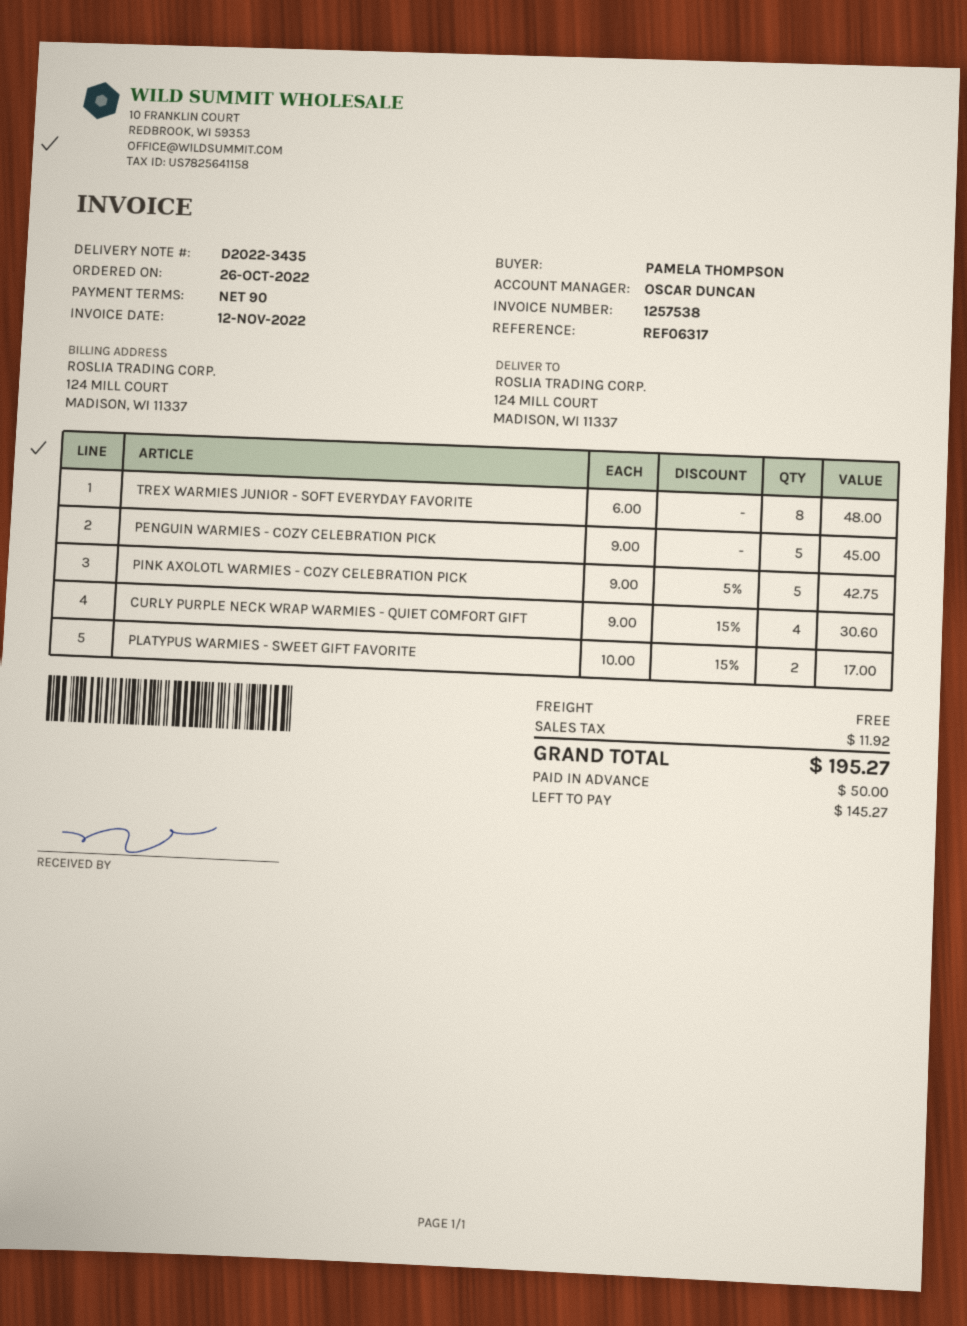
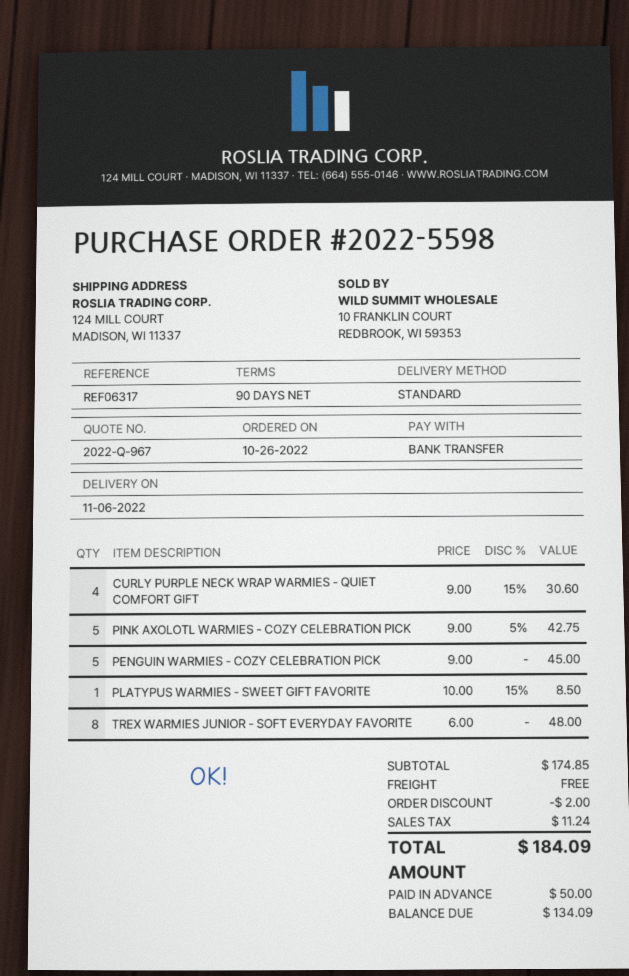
PLATYPUS WARMIES - SWEET GIFT FAVORITE: 2 x 10.00 - 15% = 17.00 -> 1 x 10.00 - 15% = 8.50
discount: none -> 2.00
tax: 11.92 -> 11.24
total: 195.27 -> 184.09
balance: 145.27 -> 134.09

